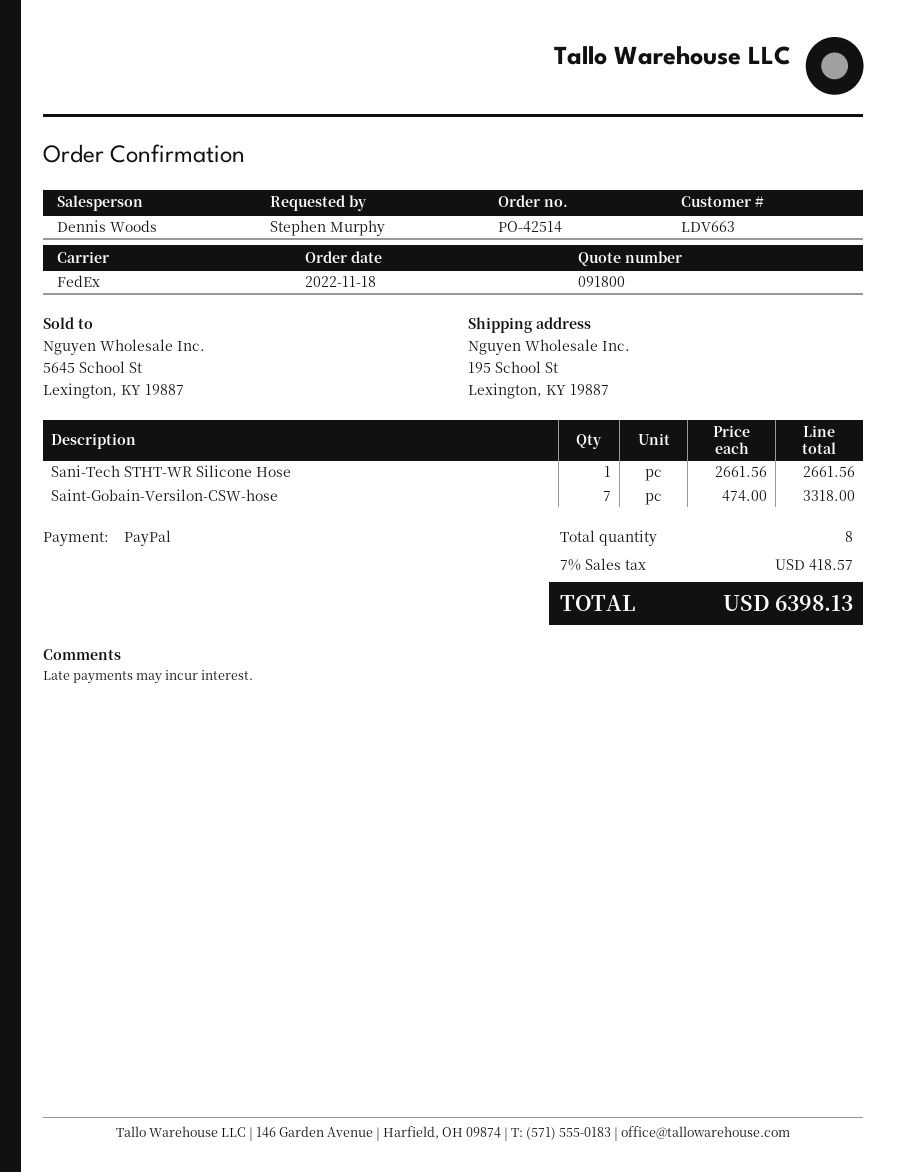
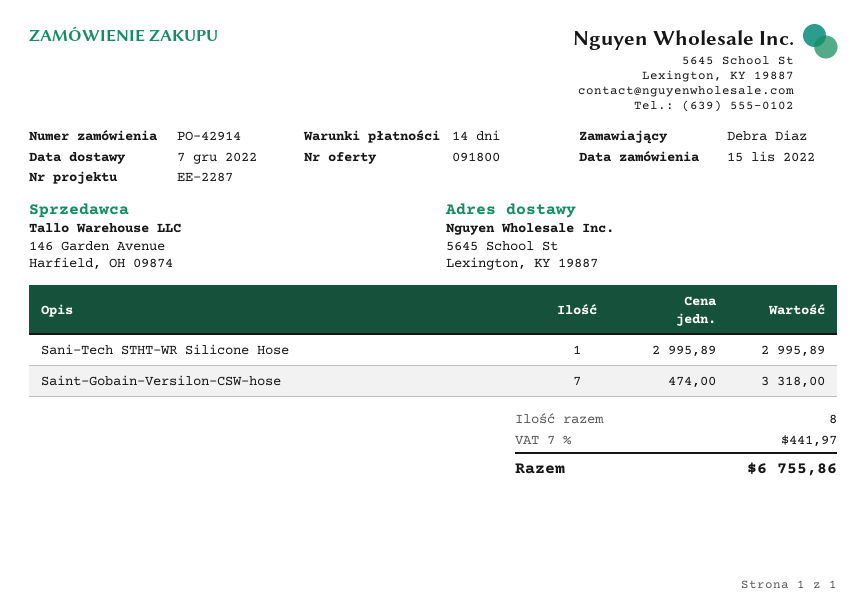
order number: PO-42514 -> PO-42914
order date: 2022-11-18 -> 2022-11-15
ordered by: Stephen Murphy -> Debra Diaz
ship to: 195 School St, Lexington, KY 19887 -> 5645 School St, Lexington, KY 19887
Sani-Tech STHT-WR Silicone Hose: 1 x 2661.56 = 2661.56 -> 1 x 2995.89 = 2995.89
tax: 7% = 418.57 -> 7% = 441.97
total: 6398.13 -> 6755.86

